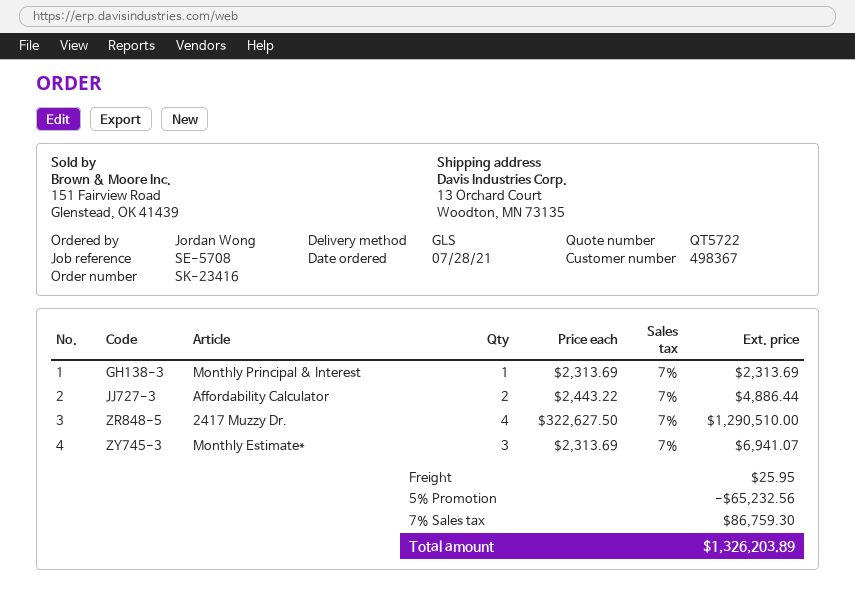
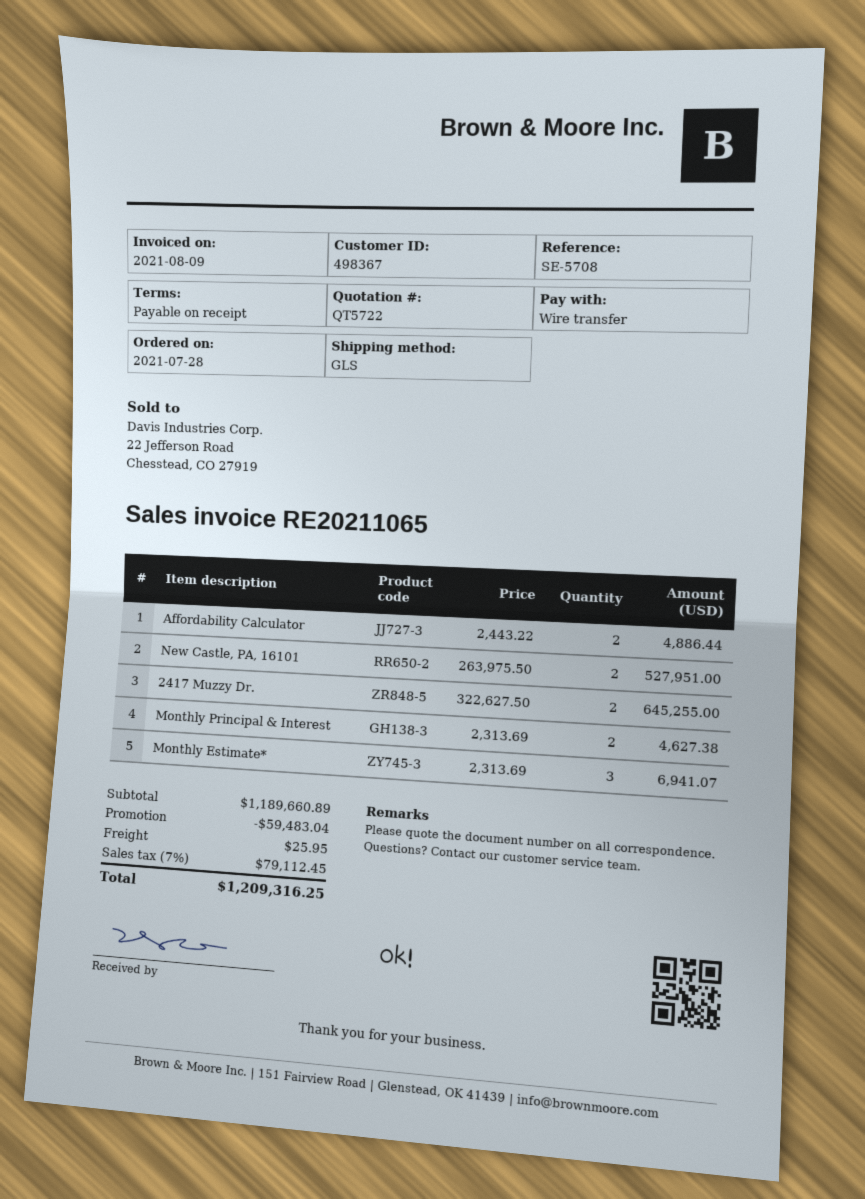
Monthly Principal & Interest: 1 x 2313.69 = 2313.69 -> 2 x 2313.69 = 4627.38
2417 Muzzy Dr.: 4 x 322627.50 = 1290510.00 -> 2 x 322627.50 = 645255.00
New Castle, PA, 16101: none -> 2 x 263975.50 = 527951.00
discount: 65232.56 -> 59483.04
tax: 7% = 86759.30 -> 7% = 79112.45
total: 1326203.89 -> 1209316.25

